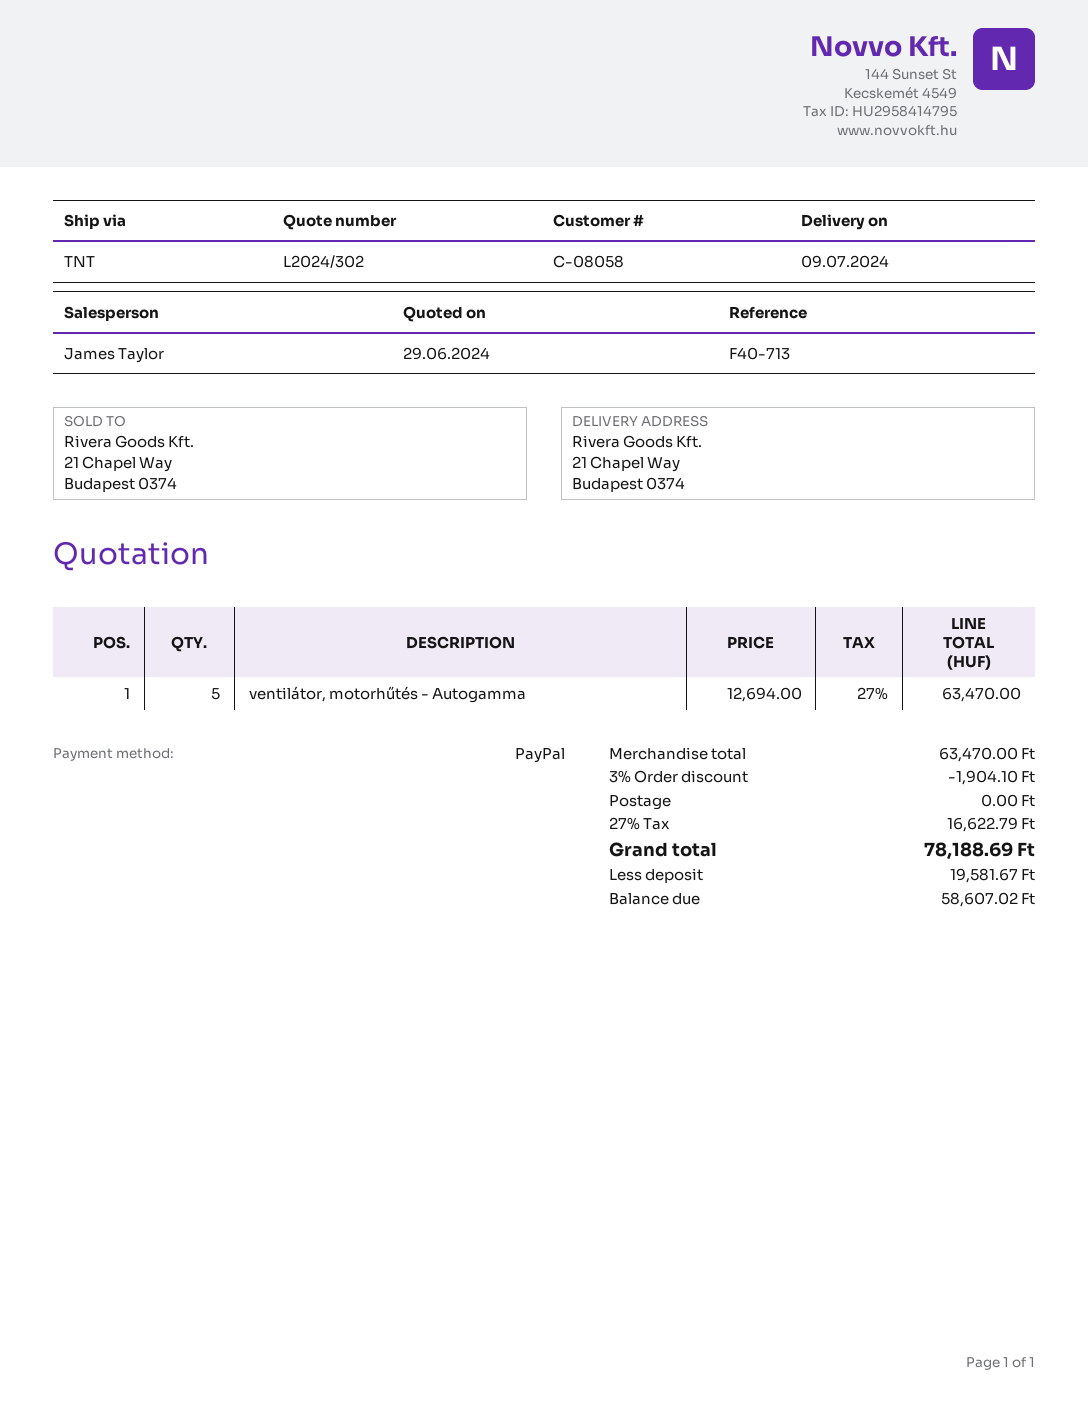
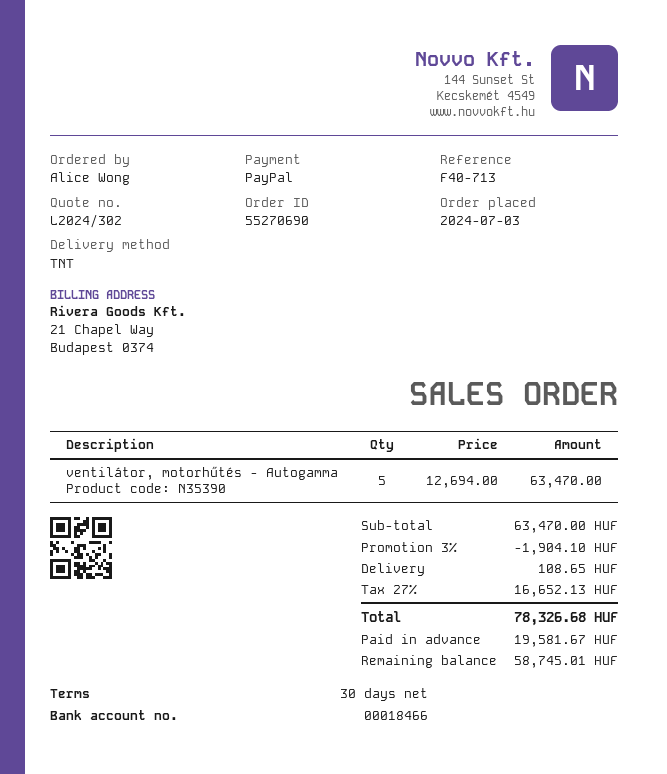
shipping: 0.00 -> 108.65
tax: 27% = 16622.79 -> 27% = 16652.13
total: 78188.69 -> 78326.68
balance: 58607.02 -> 58745.01

